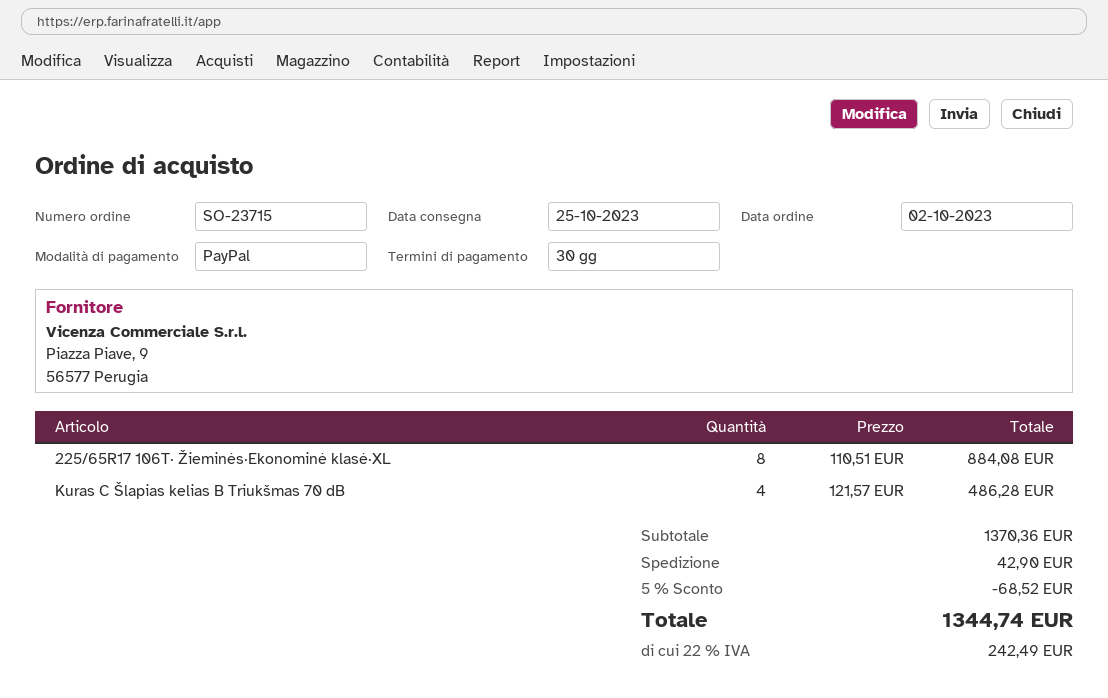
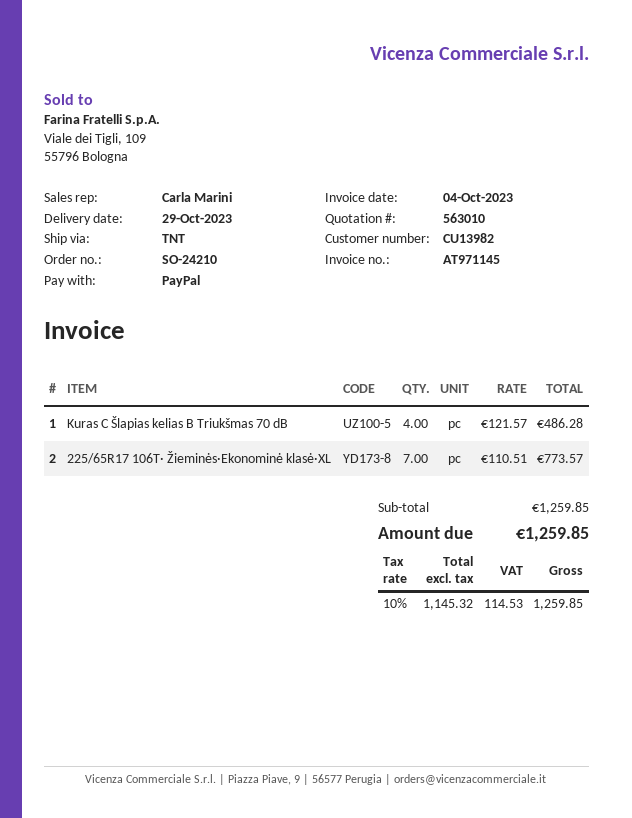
order number: SO-23715 -> SO-24210
delivery date: 2023-10-25 -> 2023-10-29
225/65R17 106T· Žieminės·Ekonominė klasė·XL: 8 x 110.51 = 884.08 -> 7 x 110.51 = 773.57
subtotal: 1370.36 -> 1259.85
discount: 5% = 68.52 -> none
shipping: 42.90 -> none
tax: 22% = 242.49 -> 10% = 114.53
total: 1344.74 -> 1259.85

